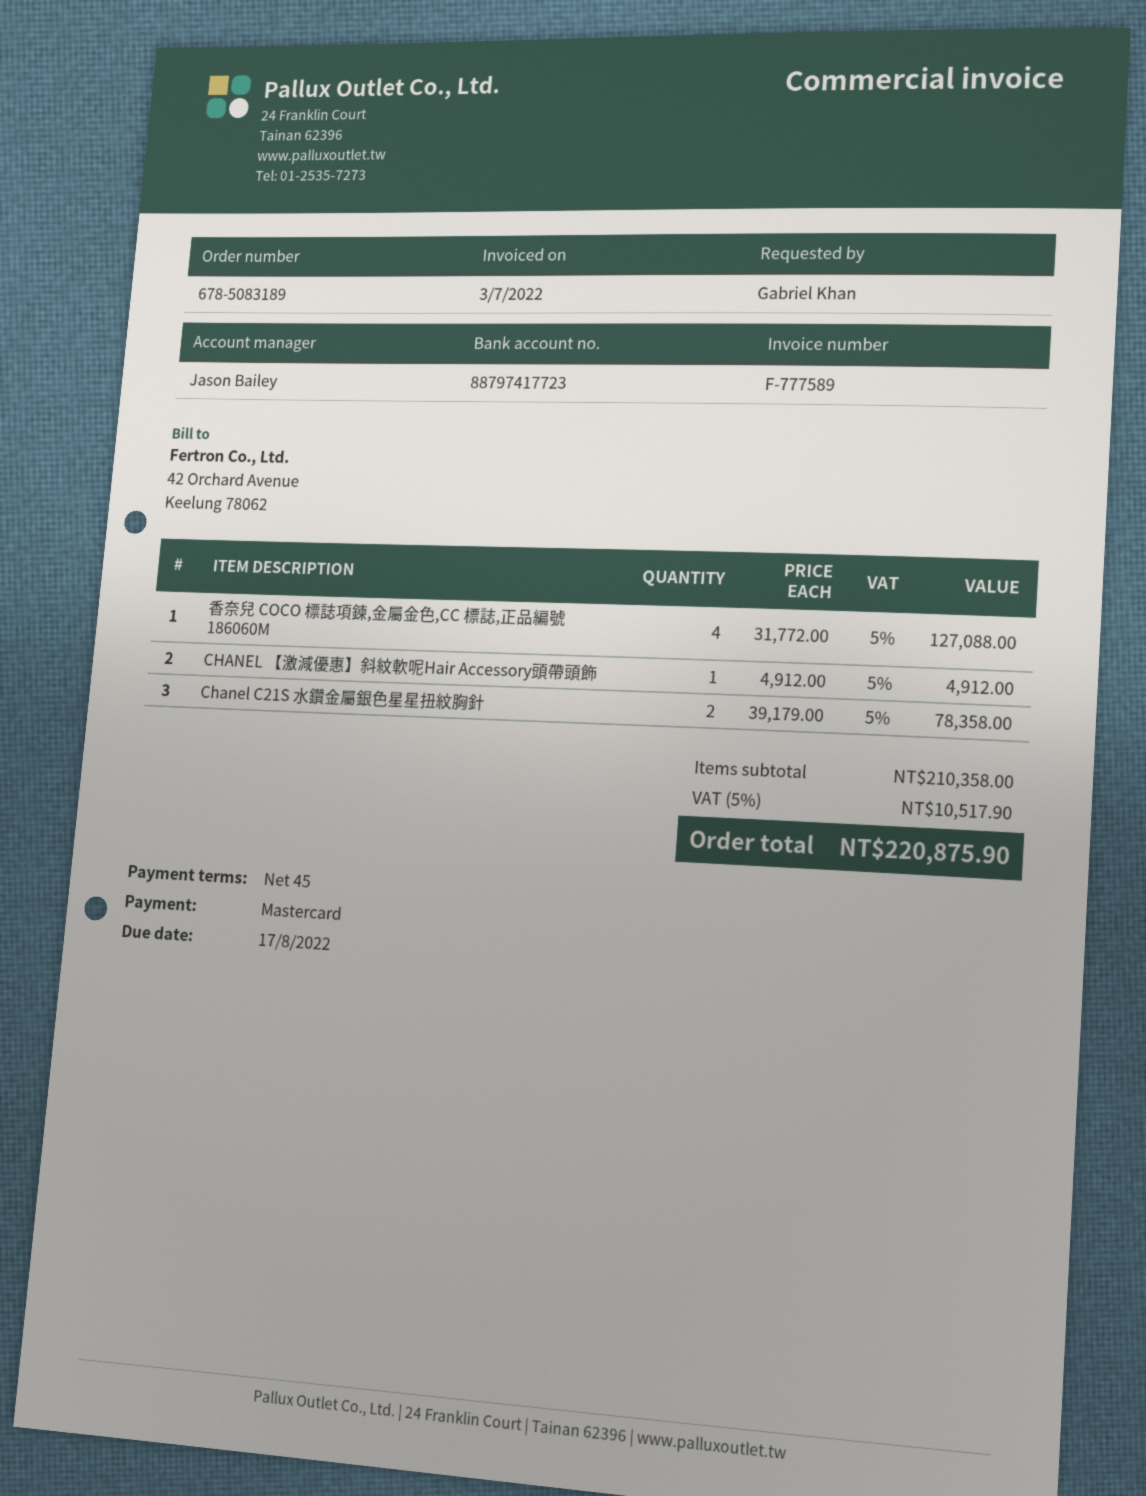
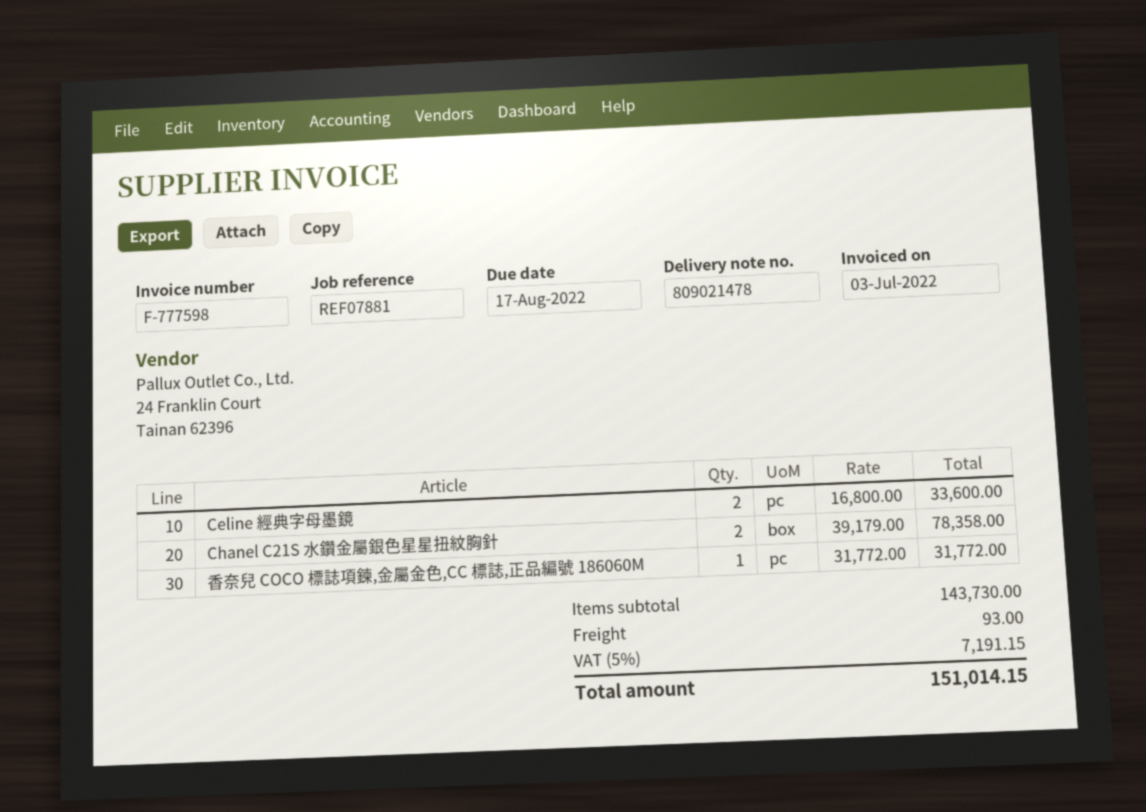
invoice number: F-777589 -> F-777598
香奈兒 COCO 標誌項鍊,金屬金色,CC 標誌,正品編號 186060M: 4 x 31772.00 = 127088.00 -> 1 x 31772.00 = 31772.00
CHANEL 【激減優惠】斜紋軟呢Hair Accessory頭帶頭飾: 1 x 4912.00 = 4912.00 -> none
Celine 經典字母墨鏡: none -> 2 x 16800.00 = 33600.00
subtotal: 210358.00 -> 143730.00
shipping: none -> 93.00
tax: 5% = 10517.90 -> 5% = 7191.15
total: 220875.90 -> 151014.15

